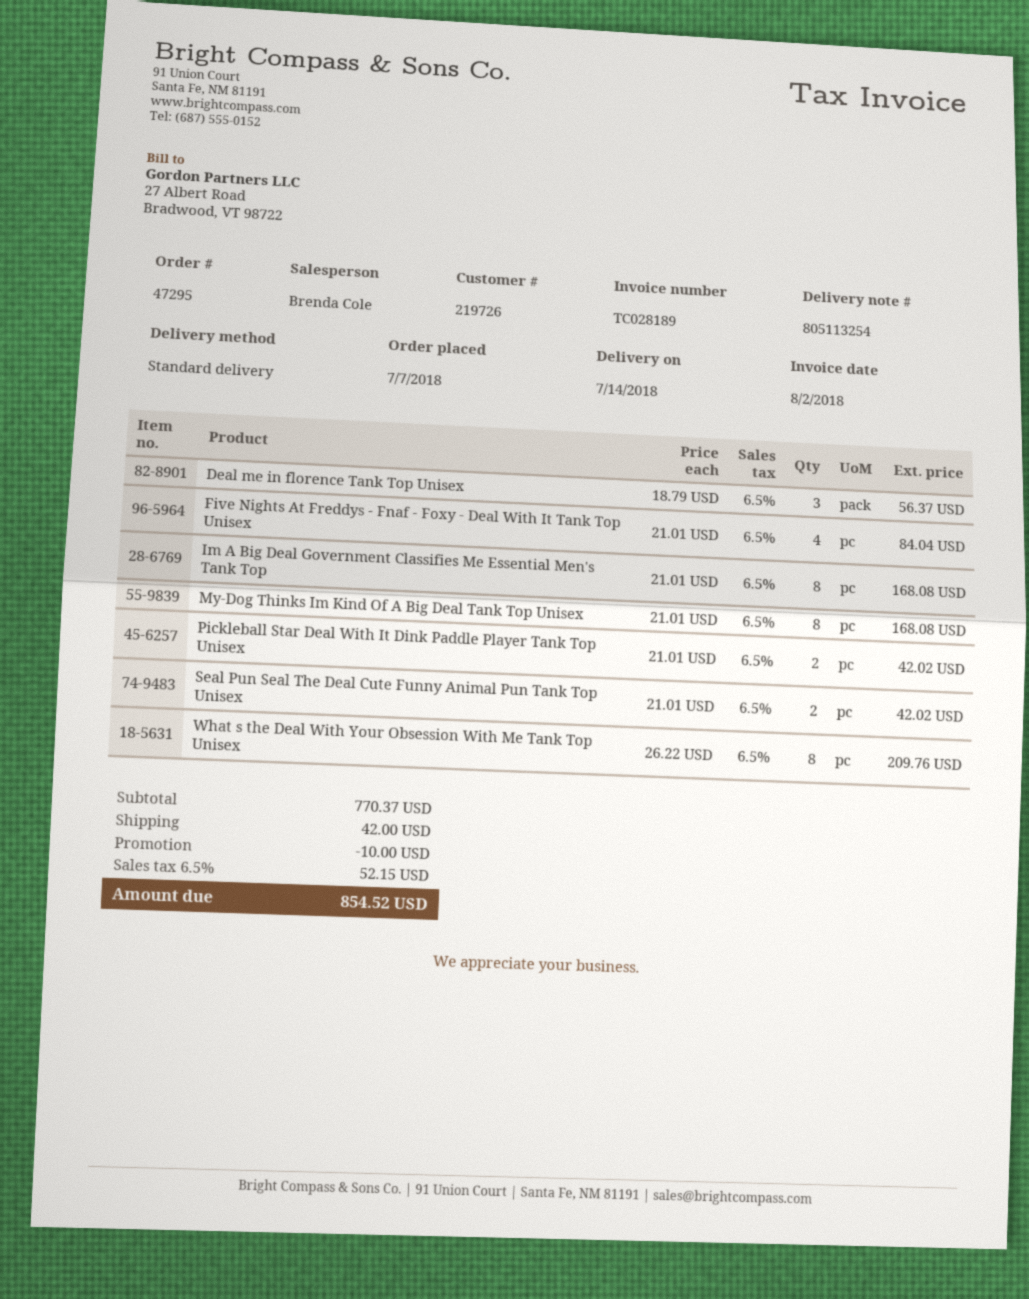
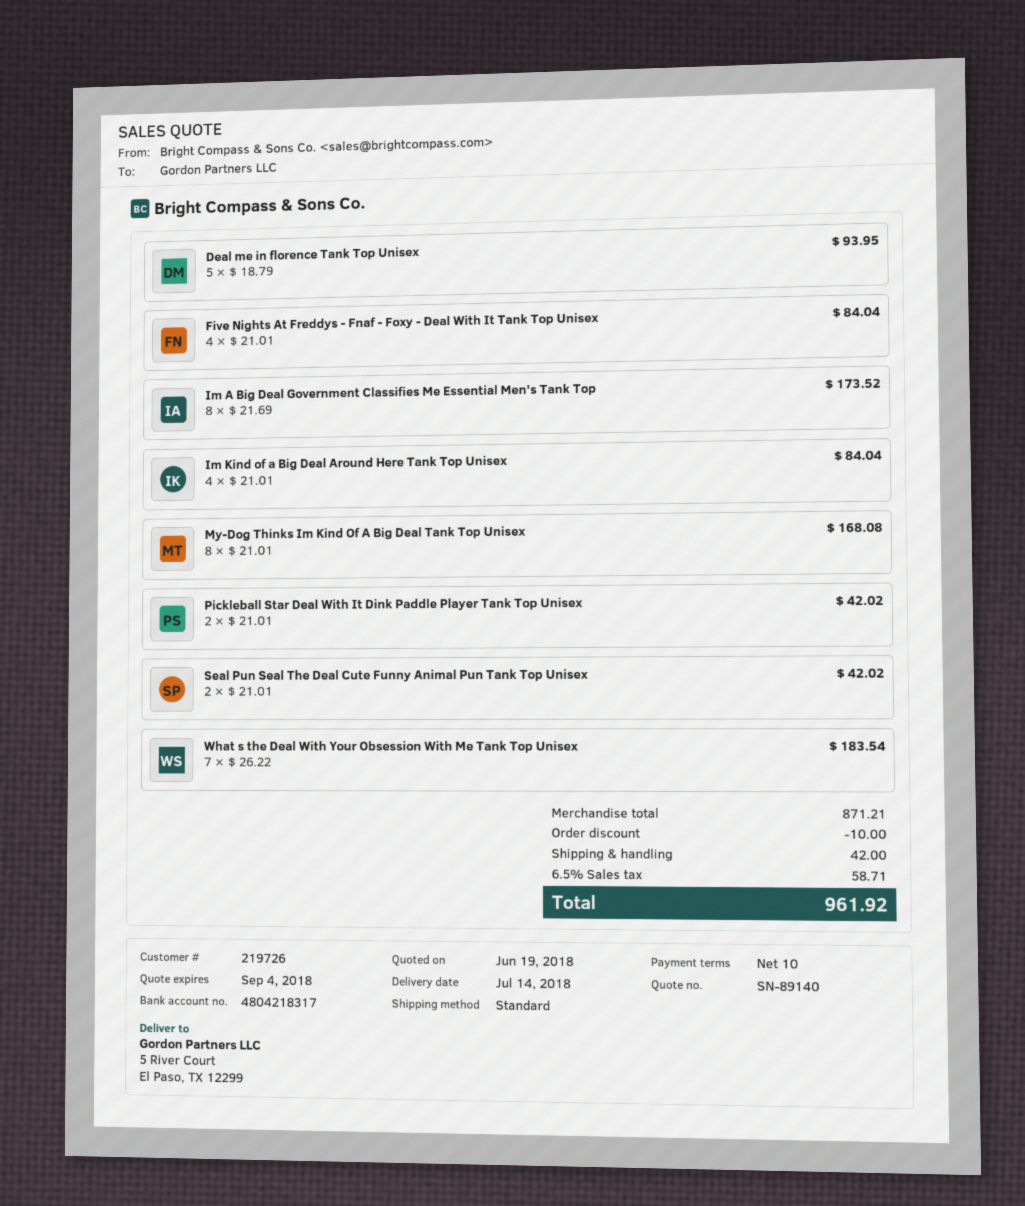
Deal me in florence Tank Top Unisex: 3 x 18.79 = 56.37 -> 5 x 18.79 = 93.95
Im A Big Deal Government Classifies Me Essential Men's Tank Top: 8 x 21.01 = 168.08 -> 8 x 21.69 = 173.52
What s the Deal With Your Obsession With Me Tank Top Unisex: 8 x 26.22 = 209.76 -> 7 x 26.22 = 183.54
Im Kind of a Big Deal Around Here Tank Top Unisex: none -> 4 x 21.01 = 84.04
subtotal: 770.37 -> 871.21
tax: 6.5% = 52.15 -> 6.5% = 58.71
total: 854.52 -> 961.92

